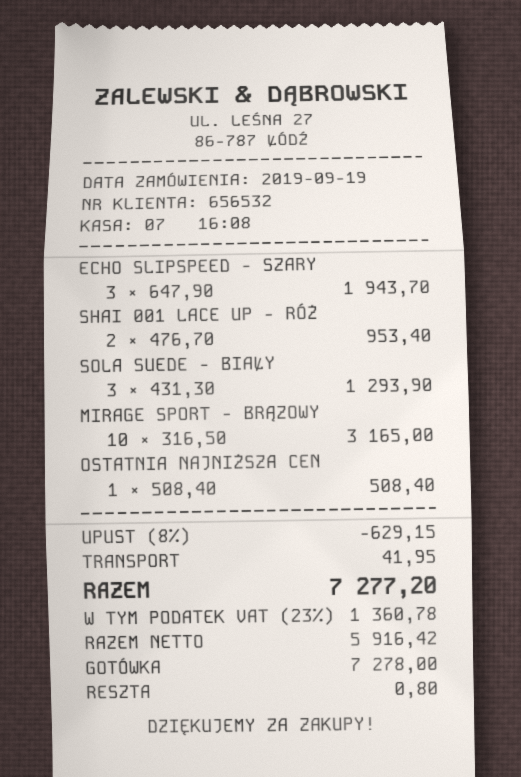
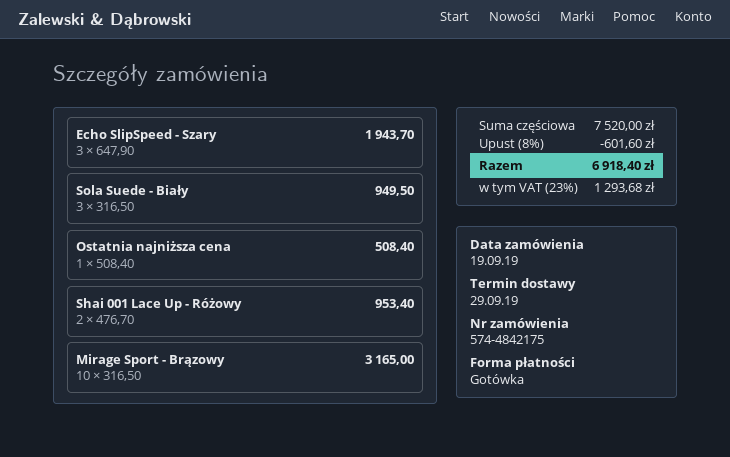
SOLA SUEDE - BIAŁY: 3 x 431.30 = 1293.90 -> 3 x 316.50 = 949.50
discount: 8% = 629.15 -> 8% = 601.60
shipping: 41.95 -> none
tax: 23% = 1360.78 -> 23% = 1293.68
total: 7277.20 -> 6918.40

